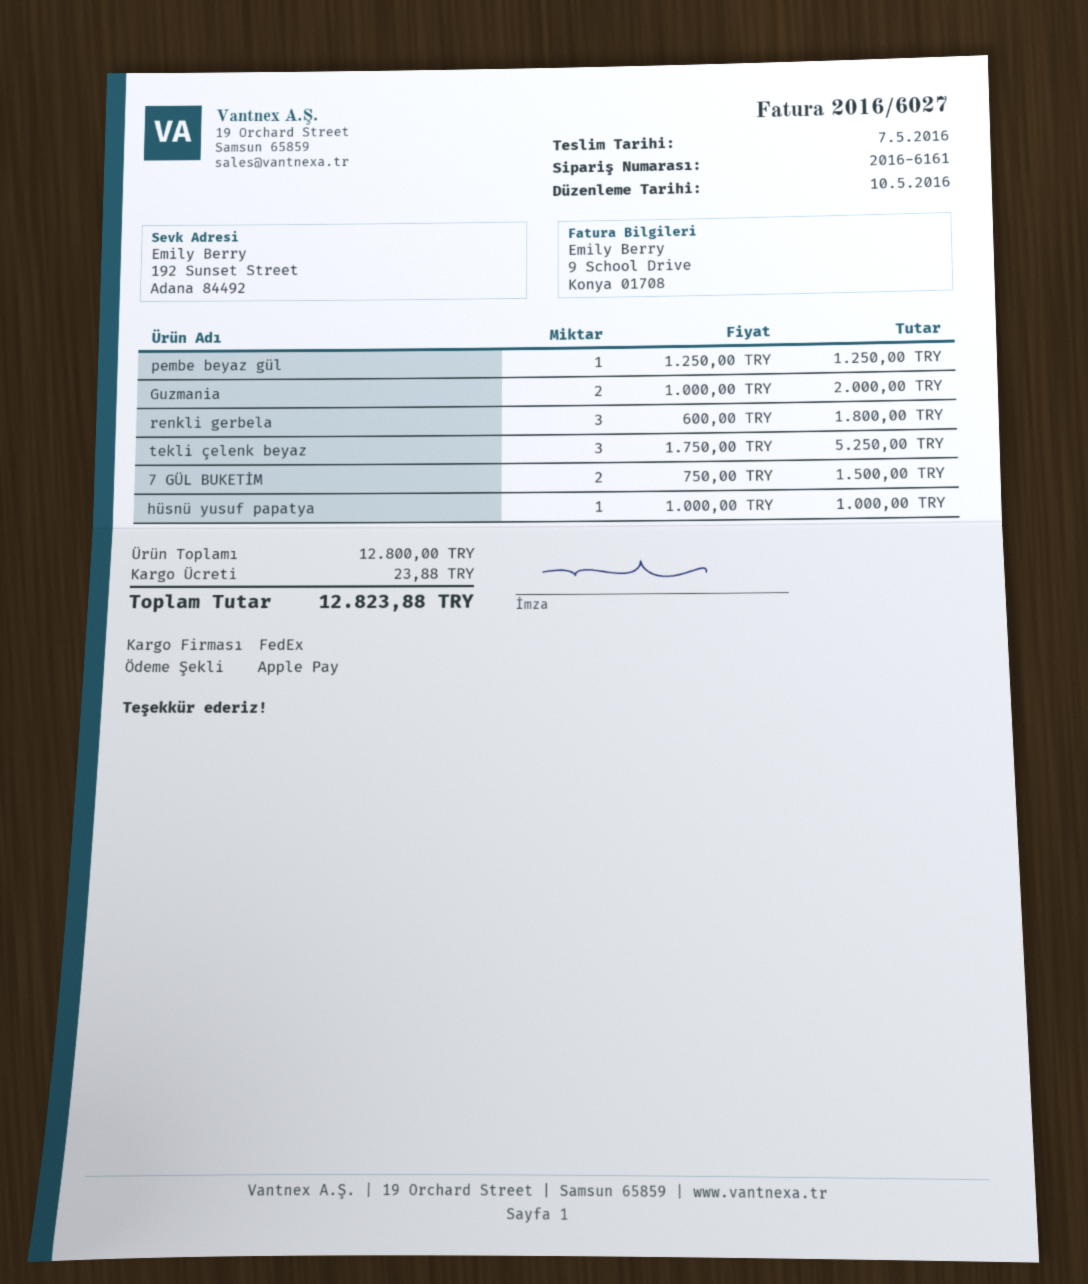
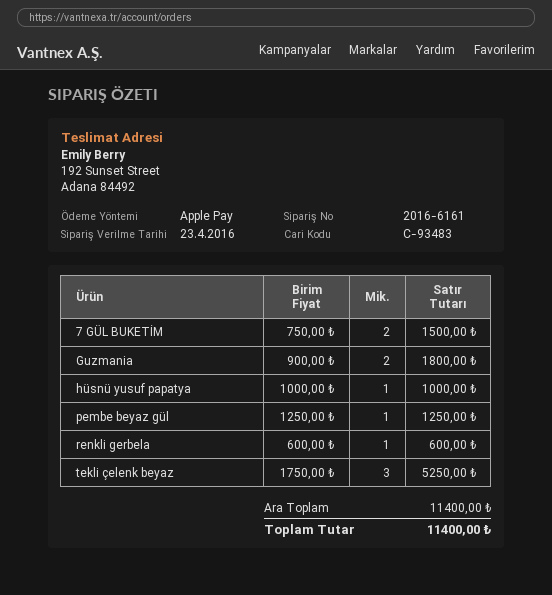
Guzmania: 2 x 1000.00 = 2000.00 -> 2 x 900.00 = 1800.00
renkli gerbela: 3 x 600.00 = 1800.00 -> 1 x 600.00 = 600.00
subtotal: 12800.00 -> 11400.00
shipping: 23.88 -> none
total: 12823.88 -> 11400.00

